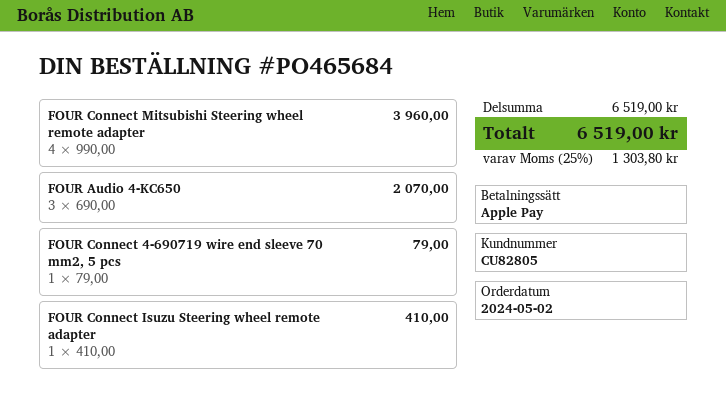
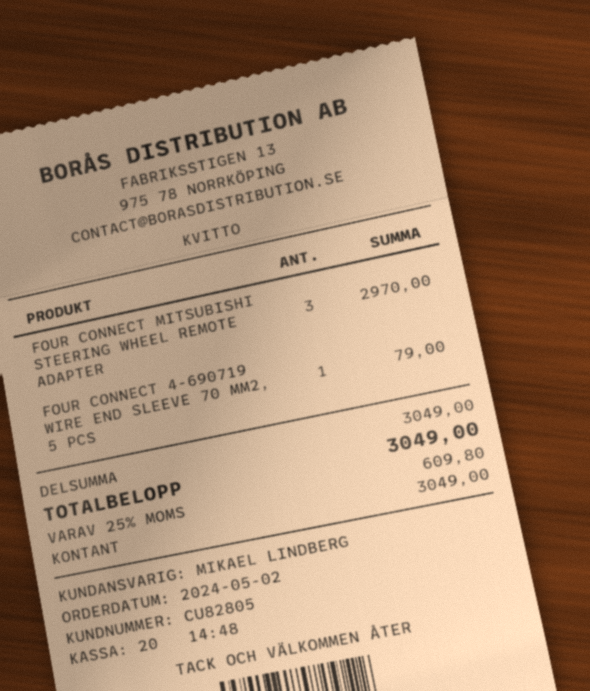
payment method: Apple Pay -> cash
FOUR Connect Mitsubishi Steering wheel remote adapter: 4 for 3960.00 -> 3 for 2970.00
FOUR Audio 4-KC650: 3 for 2070.00 -> none
FOUR Connect Isuzu Steering wheel remote adapter: 1 for 410.00 -> none
subtotal: 6519.00 -> 3049.00
tax: 25% = 1303.80 -> 25% = 609.80
total: 6519.00 -> 3049.00

